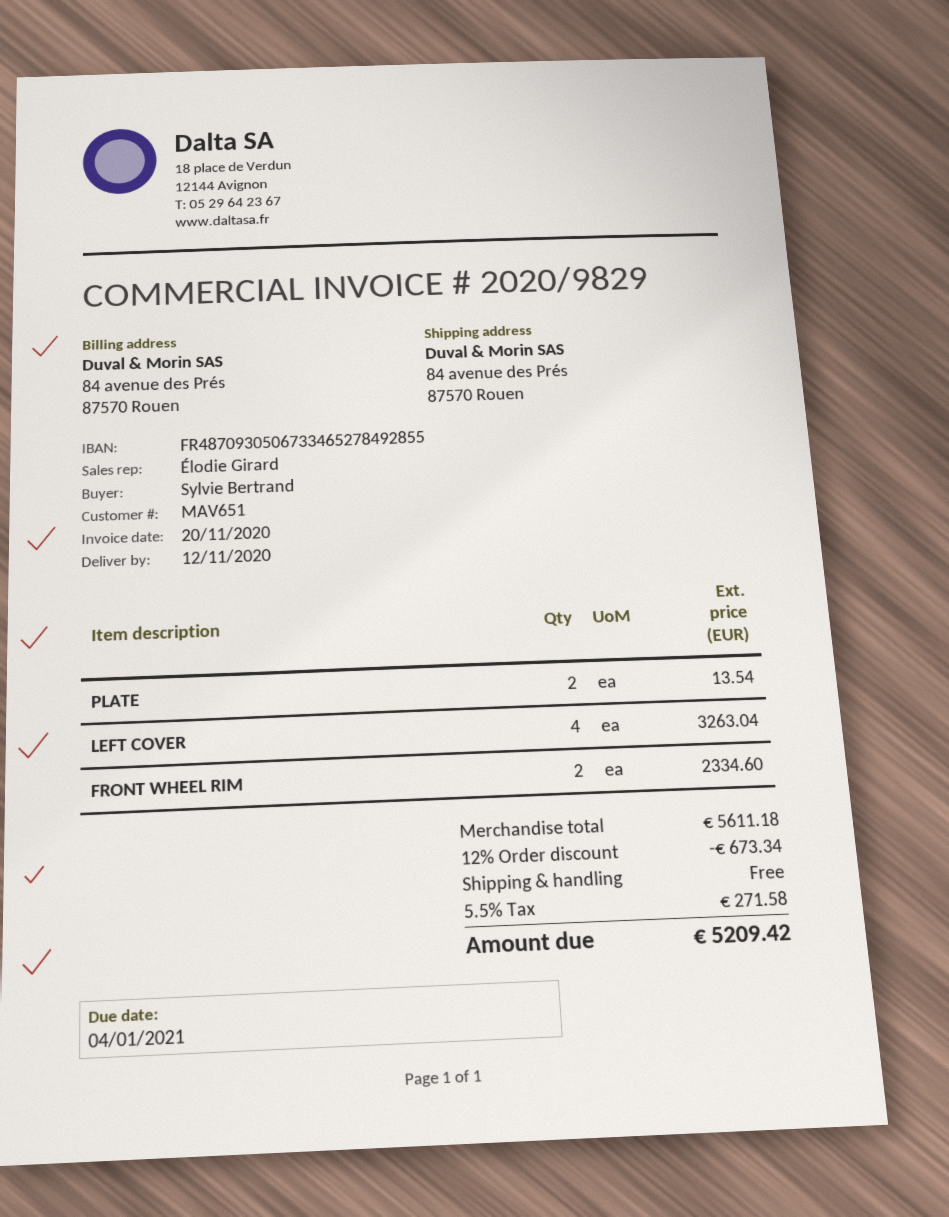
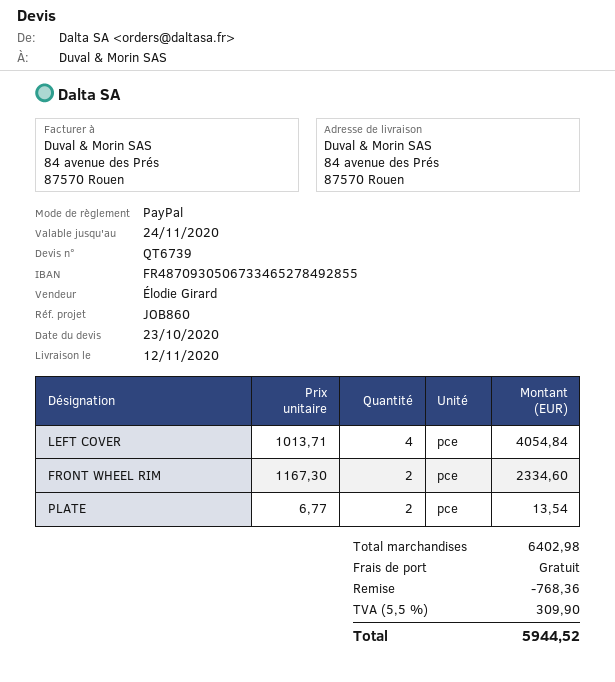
LEFT COVER: 4 for 3263.04 -> 4 for 4054.84
subtotal: 5611.18 -> 6402.98
discount: 673.34 -> 768.36
tax: 5.5% = 271.58 -> 5.5% = 309.90
total: 5209.42 -> 5944.52

